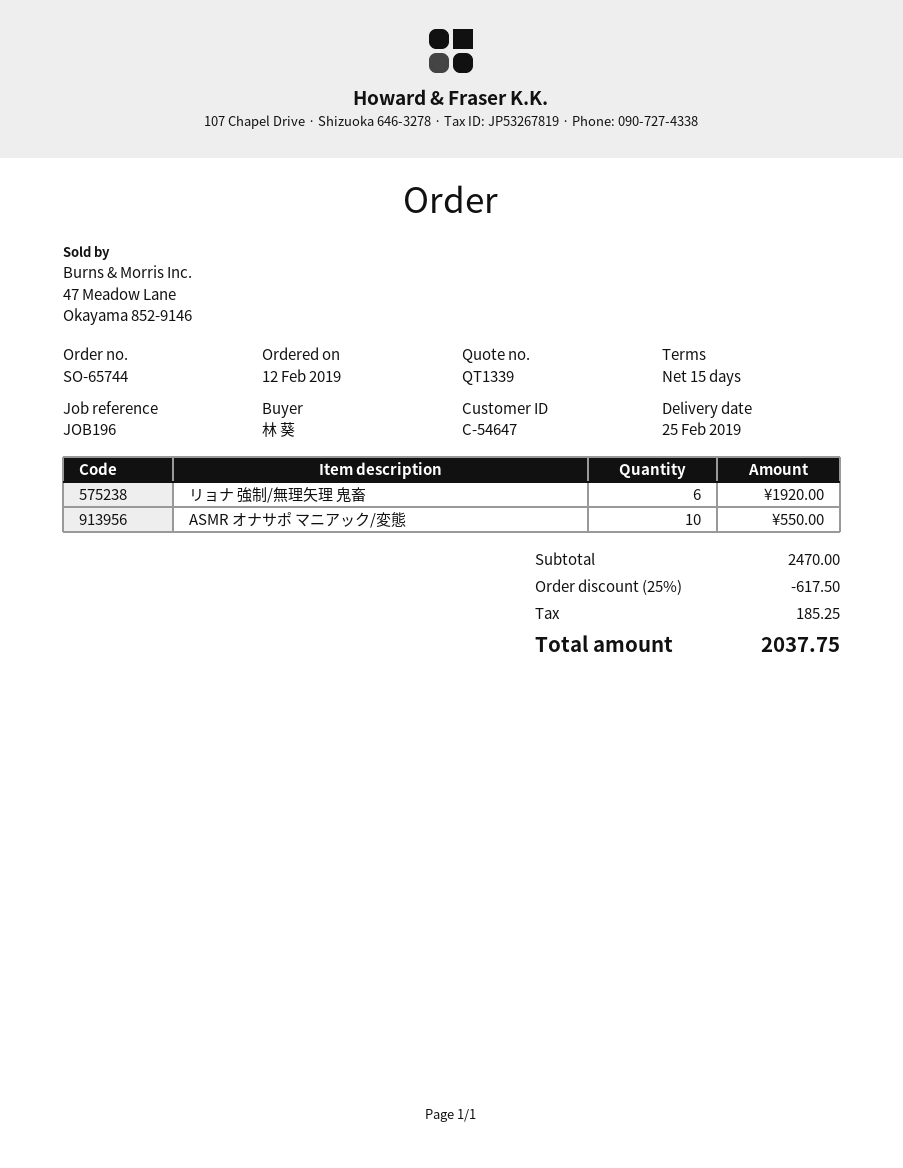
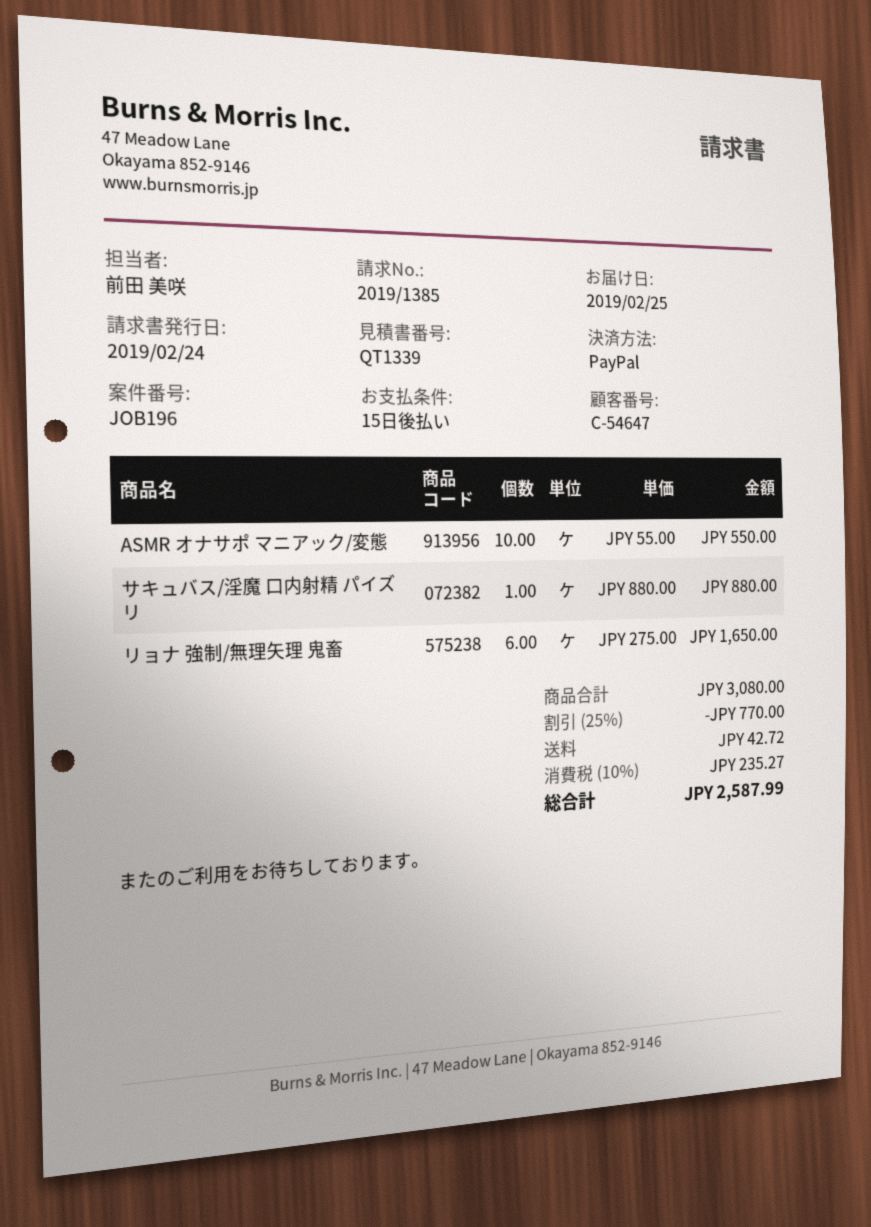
リョナ 強制/無理矢理 鬼畜: 6 for 1920.00 -> 6 for 1650.00
サキュバス/淫魔 口内射精 パイズリ: none -> 1 for 880.00
subtotal: 2470.00 -> 3080.00
discount: 25% = 617.50 -> 25% = 770.00
shipping: none -> 42.72
tax: 185.25 -> 235.27
total: 2037.75 -> 2587.99

